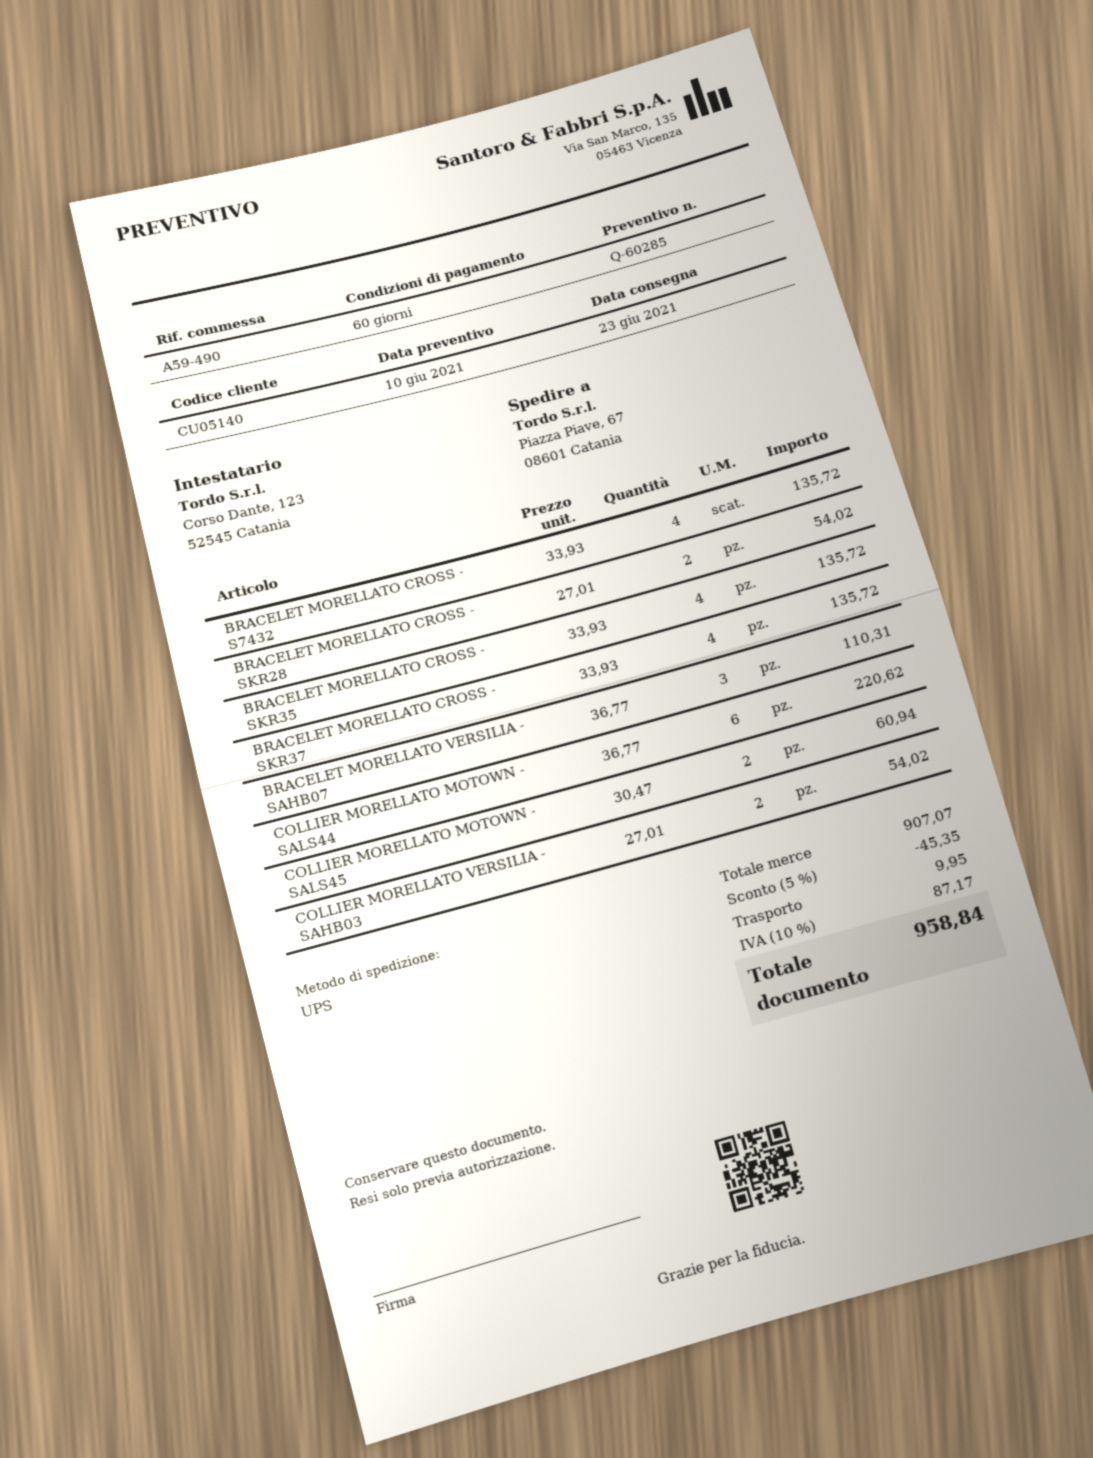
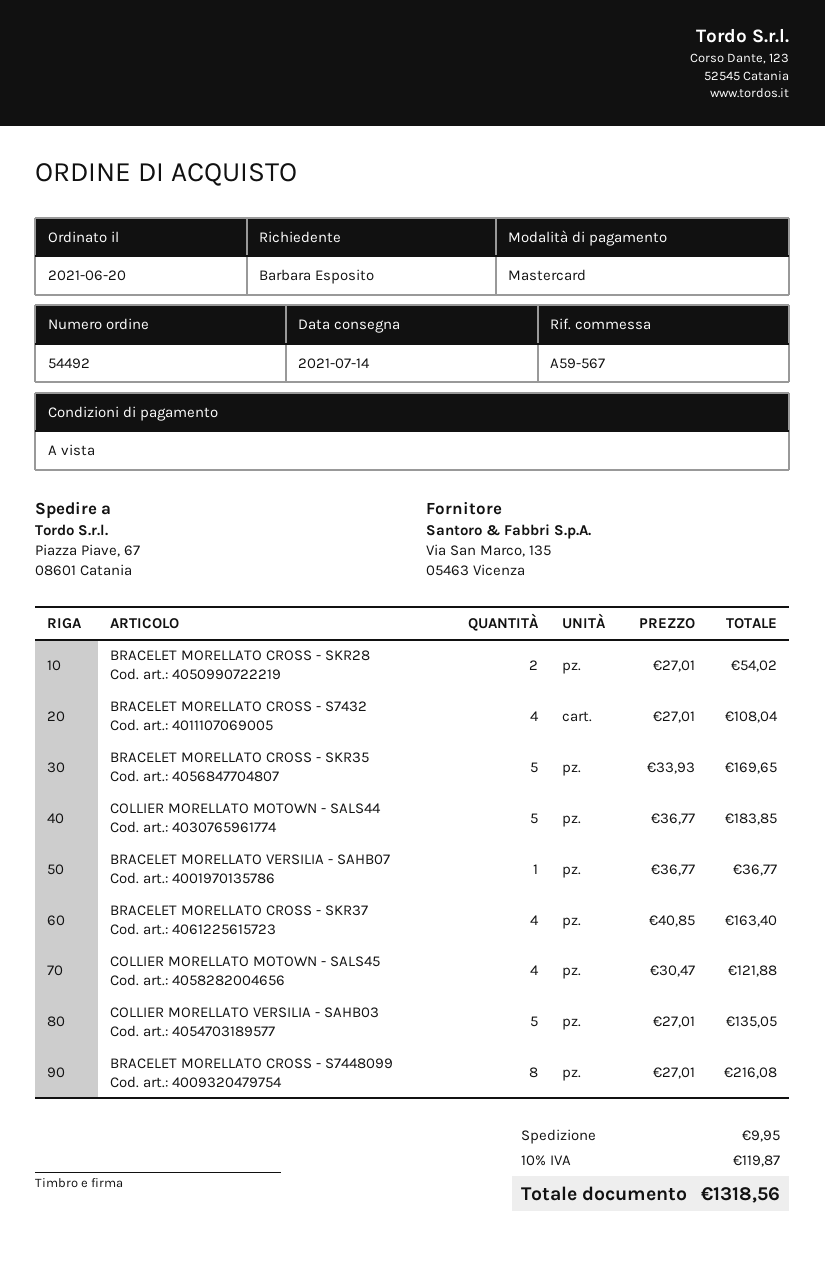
delivery date: 2021-06-23 -> 2021-07-14
payment terms: 60 days -> on receipt
reference: A59-490 -> A59-567
BRACELET MORELLATO CROSS - S7432: 4 x 33.93 = 135.72 -> 4 x 27.01 = 108.04
BRACELET MORELLATO CROSS - SKR35: 4 x 33.93 = 135.72 -> 5 x 33.93 = 169.65
BRACELET MORELLATO CROSS - SKR37: 4 x 33.93 = 135.72 -> 4 x 40.85 = 163.40
BRACELET MORELLATO VERSILIA - SAHB07: 3 x 36.77 = 110.31 -> 1 x 36.77 = 36.77
COLLIER MORELLATO MOTOWN - SALS44: 6 x 36.77 = 220.62 -> 5 x 36.77 = 183.85
COLLIER MORELLATO MOTOWN - SALS45: 2 x 30.47 = 60.94 -> 4 x 30.47 = 121.88
COLLIER MORELLATO VERSILIA - SAHB03: 2 x 27.01 = 54.02 -> 5 x 27.01 = 135.05
BRACELET MORELLATO CROSS - S7448099: none -> 8 x 27.01 = 216.08
discount: 5% = 45.35 -> none
tax: 10% = 87.17 -> 10% = 119.87
total: 958.84 -> 1318.56

